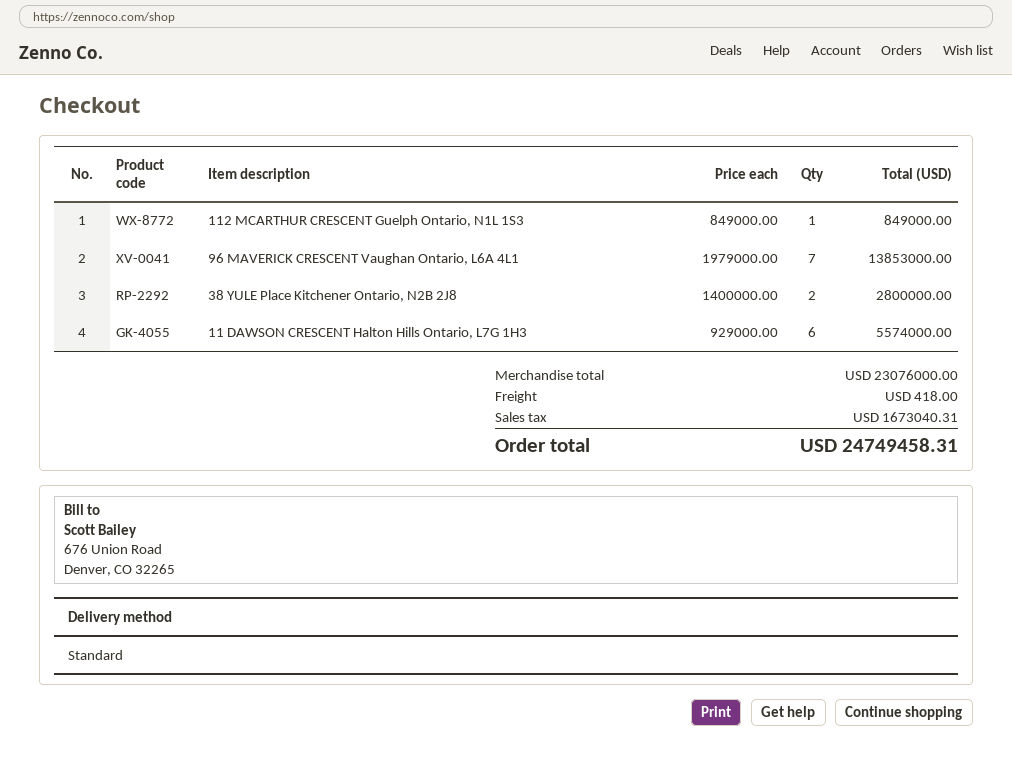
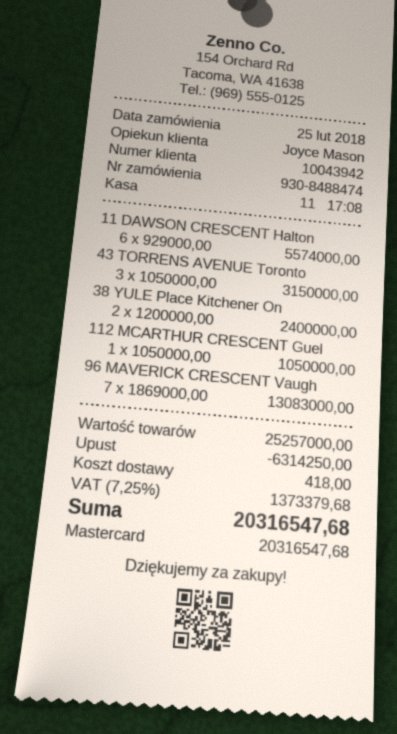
112 MCARTHUR CRESCENT Guelph Ontario, N1L 1S3: 1 x 849000.00 = 849000.00 -> 1 x 1050000.00 = 1050000.00
96 MAVERICK CRESCENT Vaughan Ontario, L6A 4L1: 7 x 1979000.00 = 13853000.00 -> 7 x 1869000.00 = 13083000.00
38 YULE Place Kitchener Ontario, N2B 2J8: 2 x 1400000.00 = 2800000.00 -> 2 x 1200000.00 = 2400000.00
43 TORRENS AVENUE Toronto: none -> 3 x 1050000.00 = 3150000.00
subtotal: 23076000.00 -> 25257000.00
discount: none -> 6314250.00
tax: 1673040.31 -> 1373379.68
total: 24749458.31 -> 20316547.68

